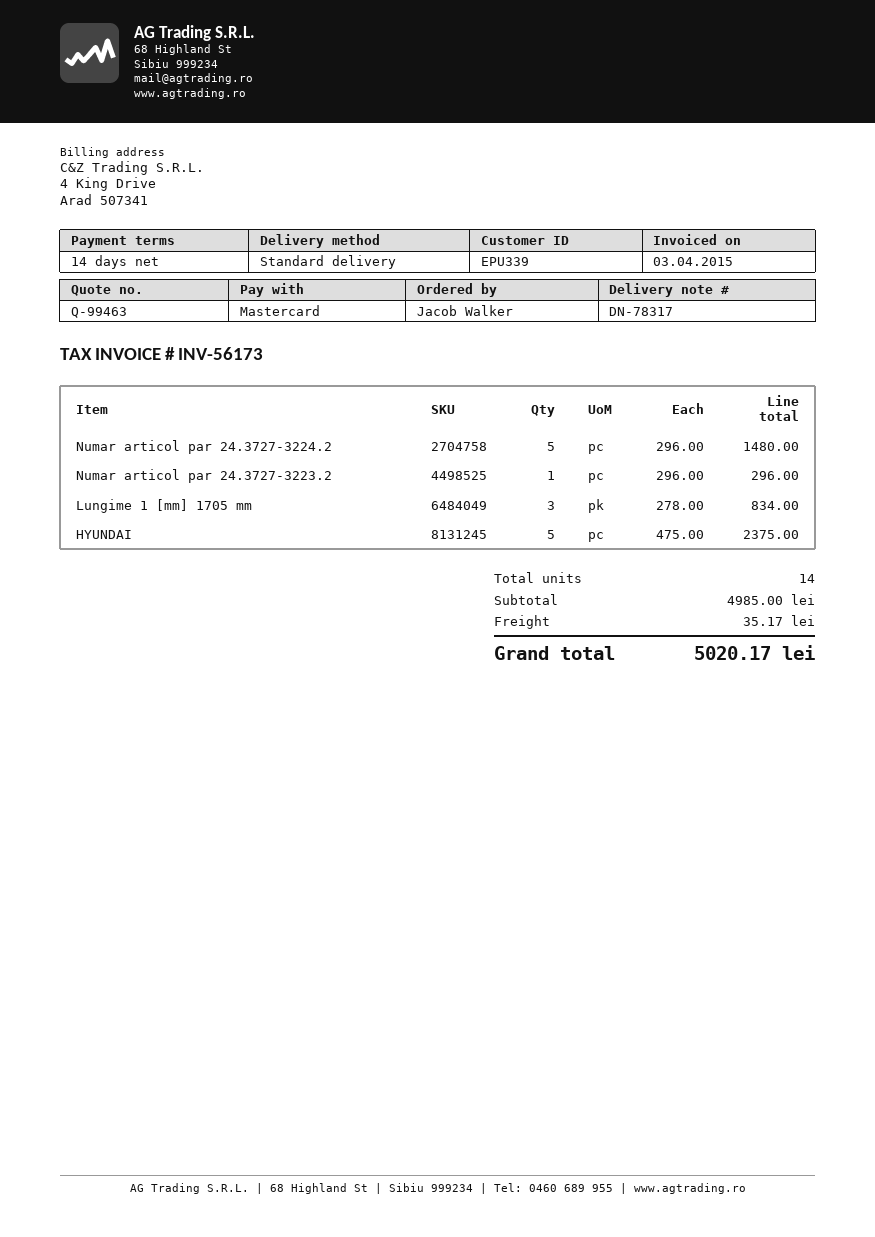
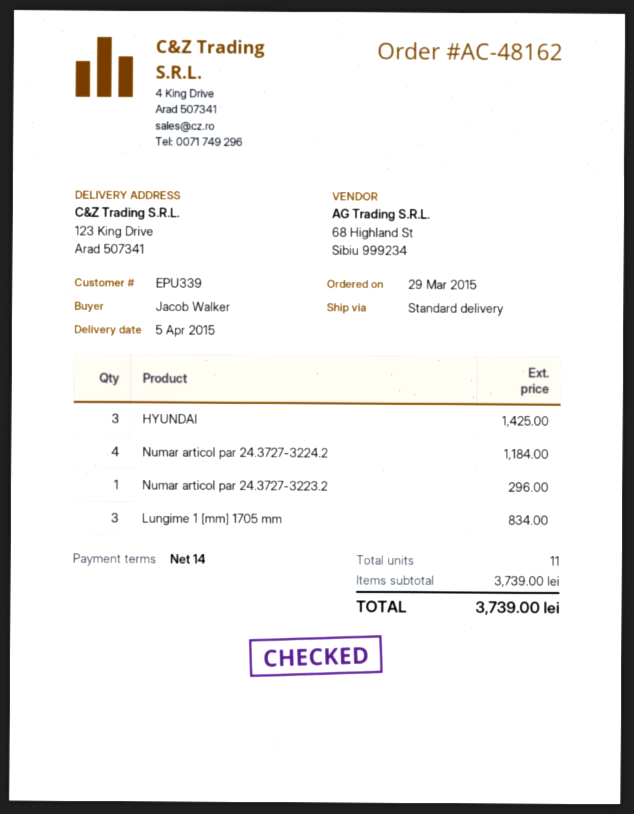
Numar articol par 24.3727-3224.2: 5 for 1480.00 -> 4 for 1184.00
HYUNDAI: 5 for 2375.00 -> 3 for 1425.00
total quantity: 14 -> 11
subtotal: 4985.00 -> 3739.00
shipping: 35.17 -> none
total: 5020.17 -> 3739.00

